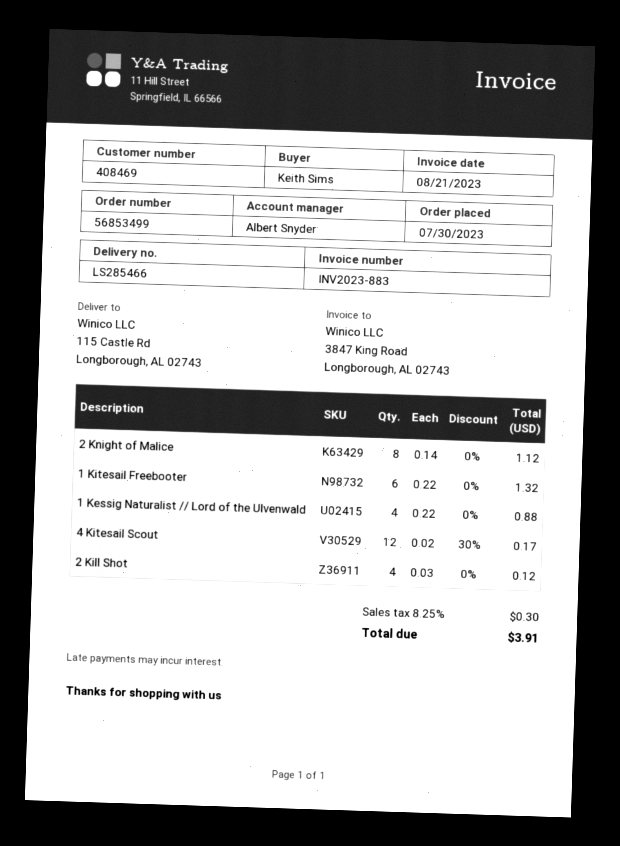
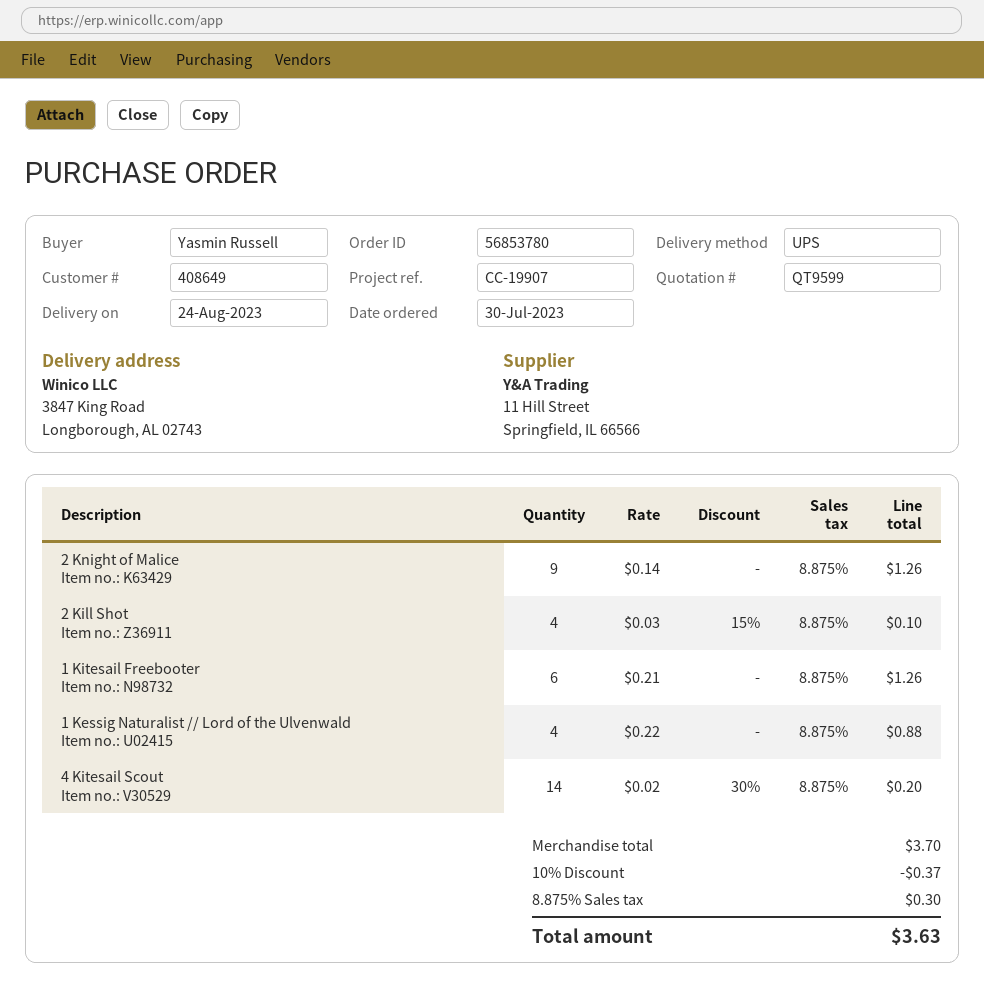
order number: 56853499 -> 56853780
customer number: 408469 -> 408649
ordered by: Keith Sims -> Yasmin Russell
ship to: 115 Castle Rd, Longborough, AL 02743 -> 3847 King Road, Longborough, AL 02743
2 Knight of Malice: 8 x 0.14 = 1.12 -> 9 x 0.14 = 1.26
1 Kitesail Freebooter: 6 x 0.22 = 1.32 -> 6 x 0.21 = 1.26
4 Kitesail Scout: 12 x 0.02 - 30% = 0.17 -> 14 x 0.02 - 30% = 0.20
2 Kill Shot: 4 x 0.03 = 0.12 -> 4 x 0.03 - 15% = 0.10
discount: none -> 10% = 0.37
tax: 8.25% = 0.30 -> 8.875% = 0.30
total: 3.91 -> 3.63

